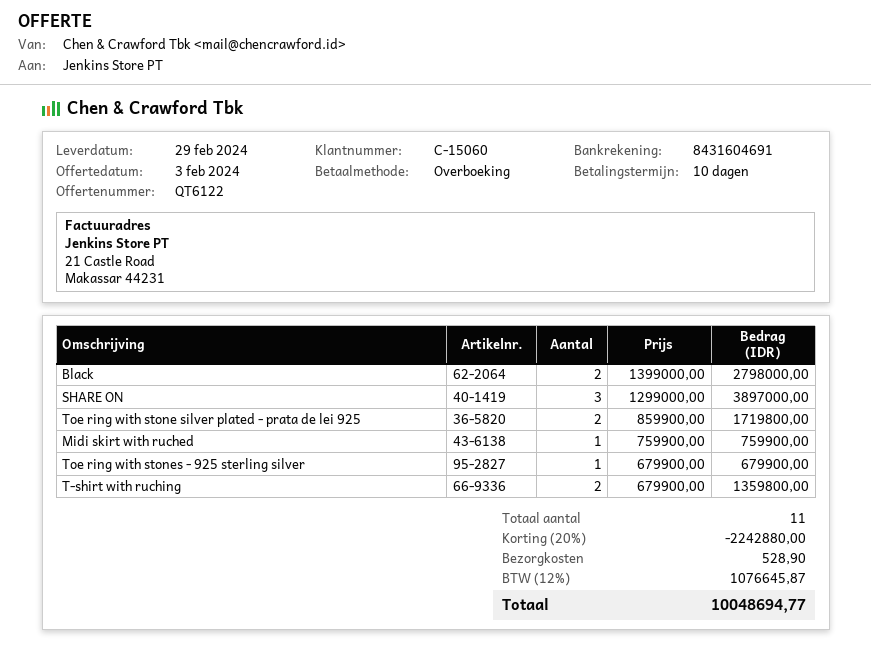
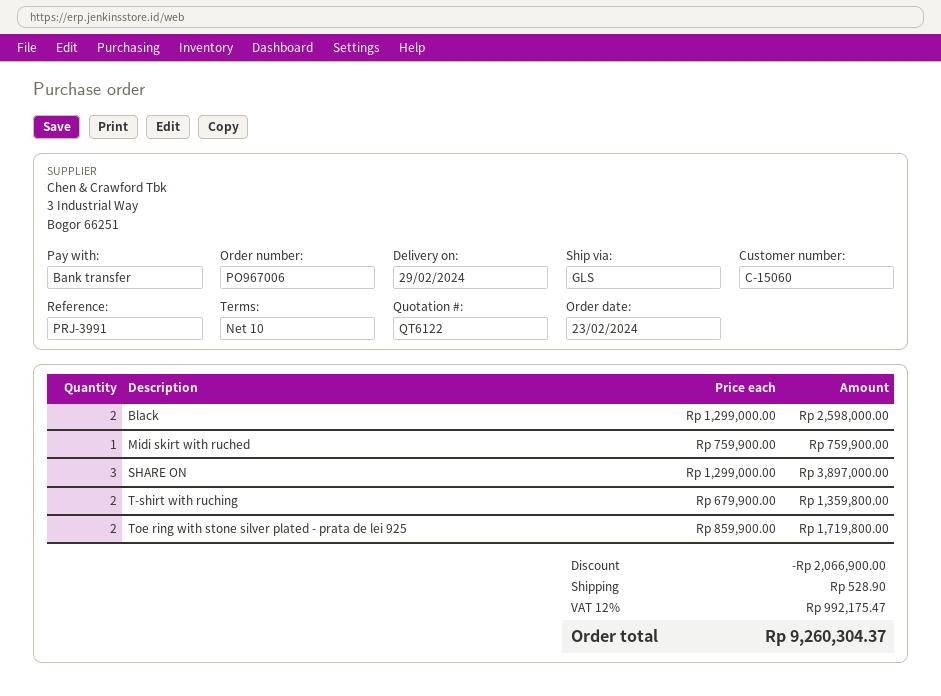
Black: 2 x 1399000.00 = 2798000.00 -> 2 x 1299000.00 = 2598000.00
Toe ring with stones - 925 sterling silver: 1 x 679900.00 = 679900.00 -> none
discount: 2242880.00 -> 2066900.00
tax: 12% = 1076645.87 -> 12% = 992175.47
total: 10048694.77 -> 9260304.37

